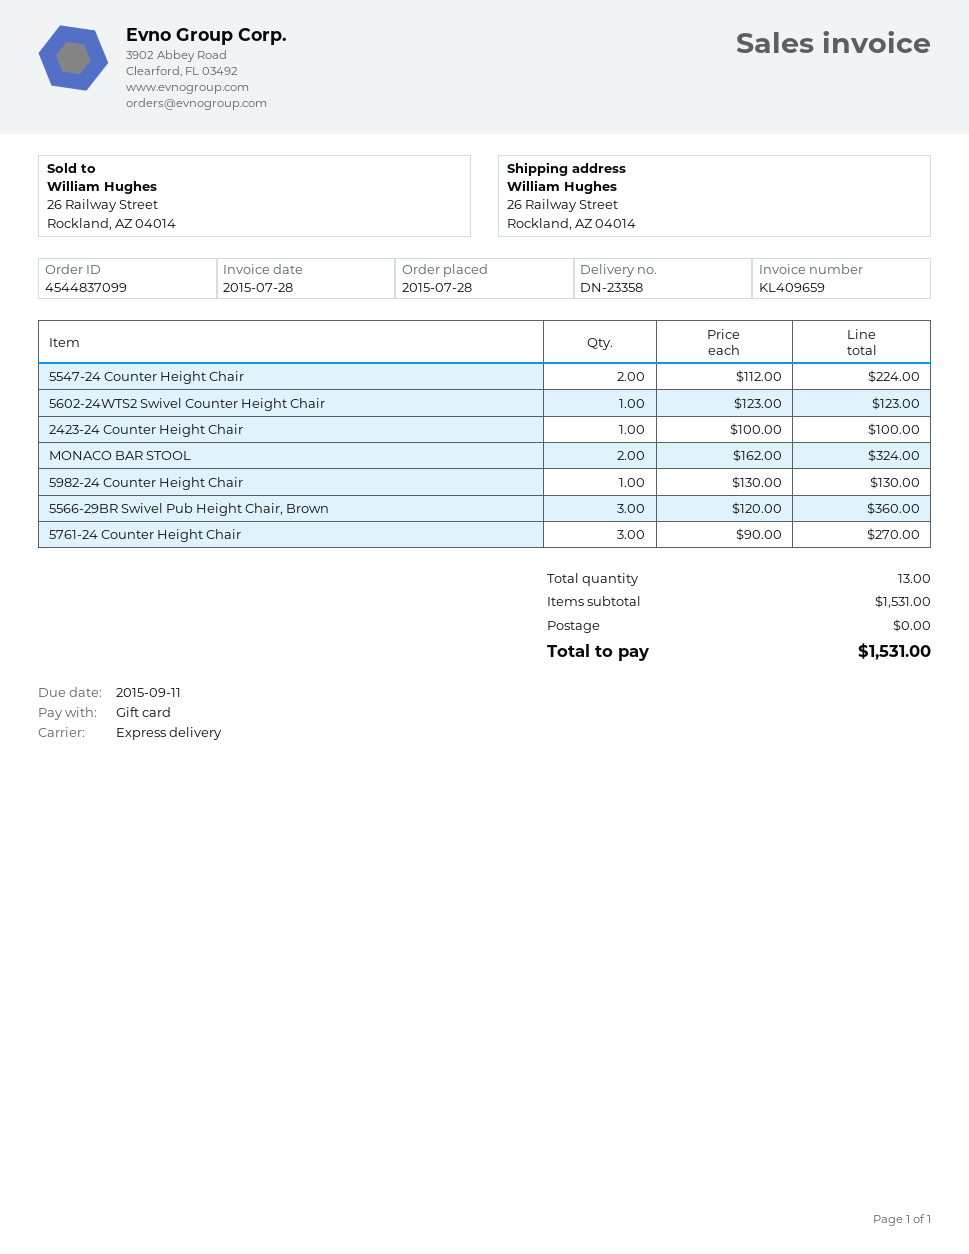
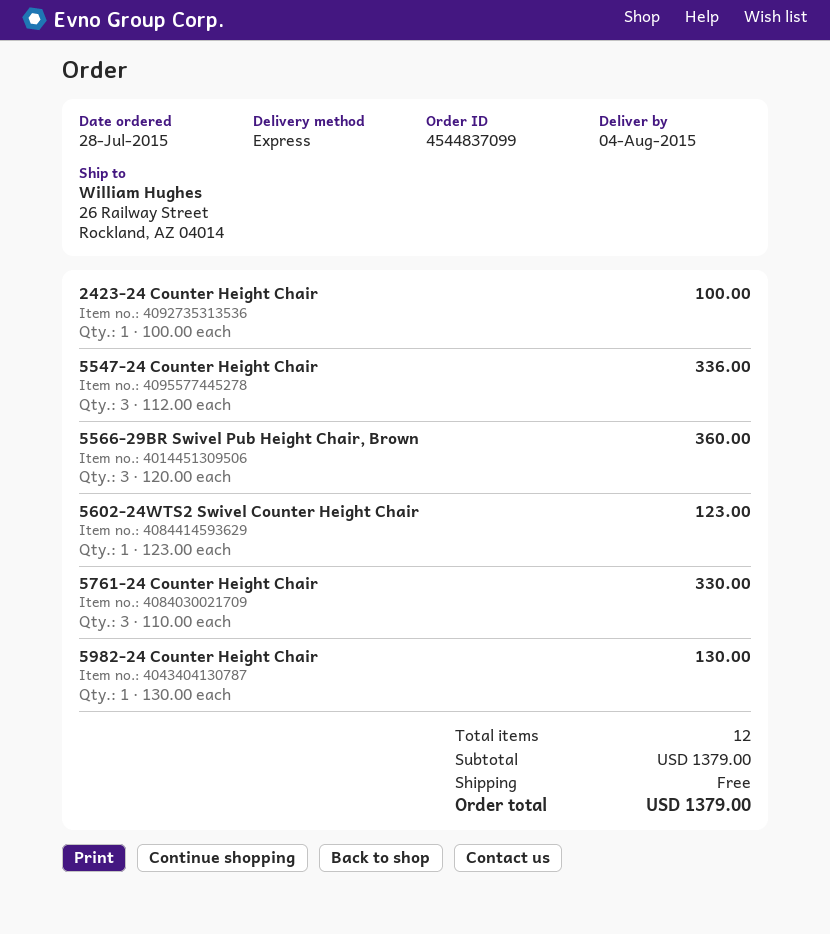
5547-24 Counter Height Chair: 2 x 112.00 = 224.00 -> 3 x 112.00 = 336.00
MONACO BAR STOOL: 2 x 162.00 = 324.00 -> none
5761-24 Counter Height Chair: 3 x 90.00 = 270.00 -> 3 x 110.00 = 330.00
total quantity: 13 -> 12
subtotal: 1531.00 -> 1379.00
total: 1531.00 -> 1379.00

